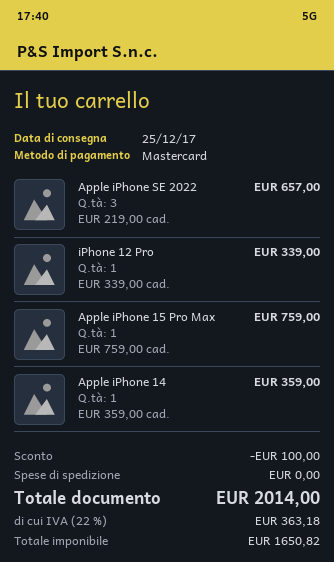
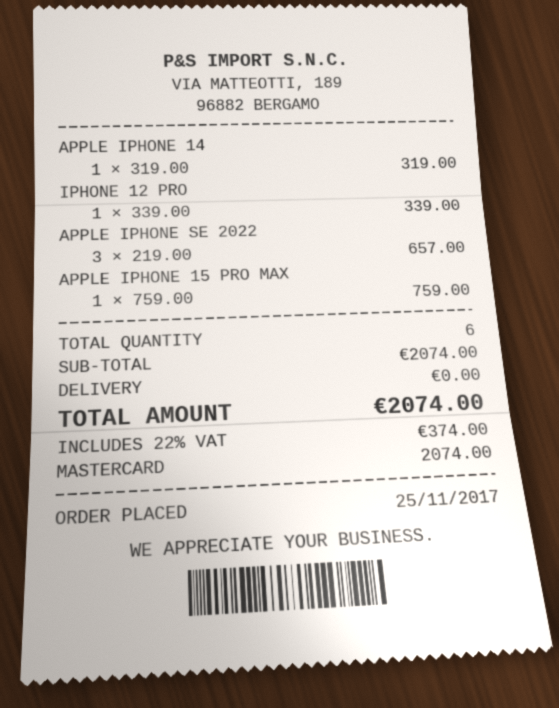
Apple iPhone 14: 1 x 359.00 = 359.00 -> 1 x 319.00 = 319.00
discount: 100.00 -> none
tax: 22% = 363.18 -> 22% = 374.00
total: 2014.00 -> 2074.00

